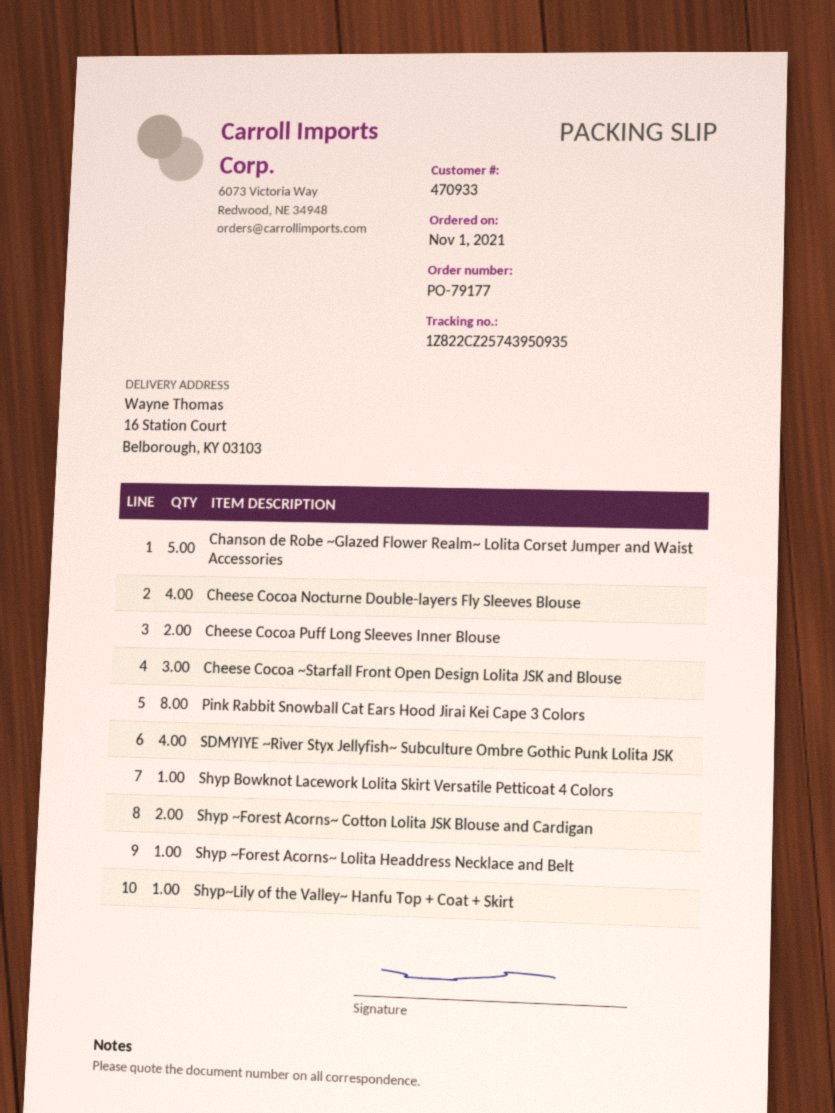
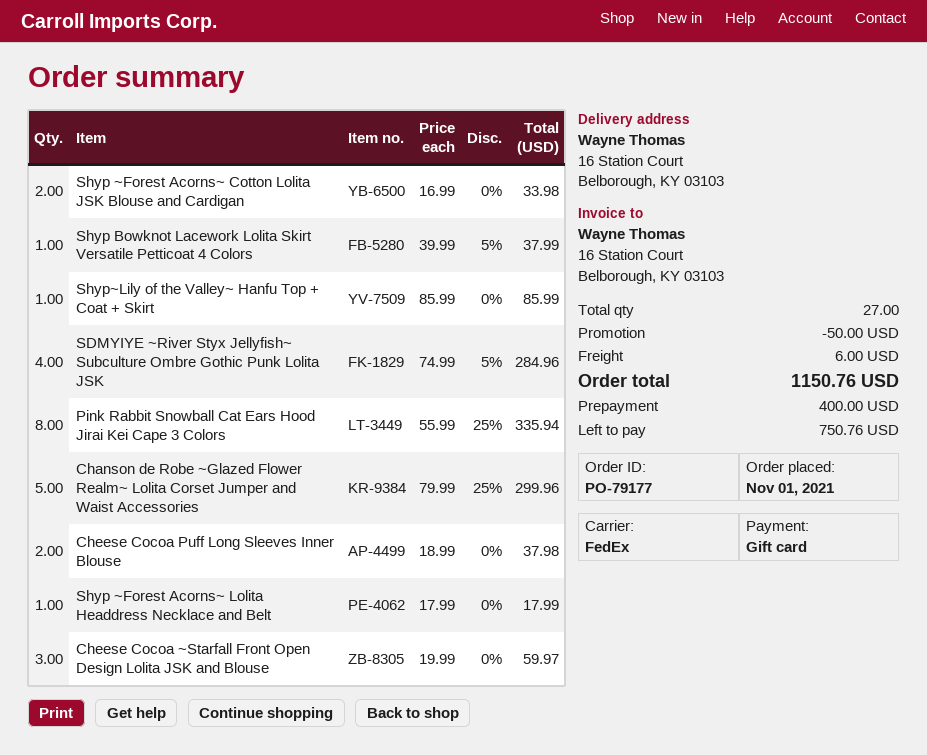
Cheese Cocoa Nocturne Double-layers Fly Sleeves Blouse: 4 -> none

